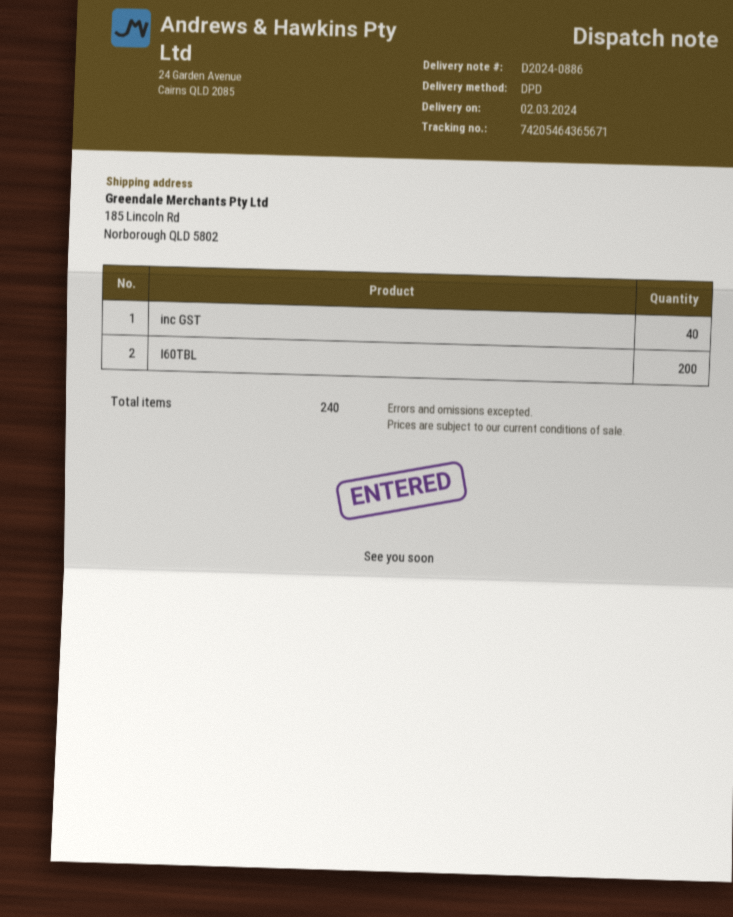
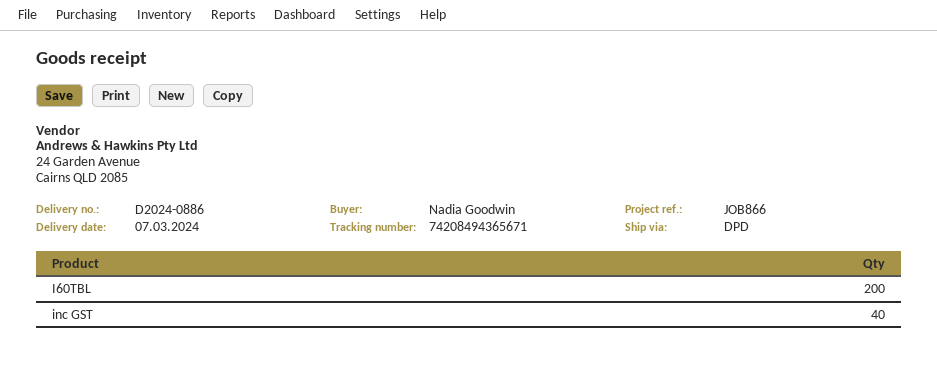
delivery date: 2024-03-02 -> 2024-03-07
tracking number: 74205464365671 -> 74208494365671

